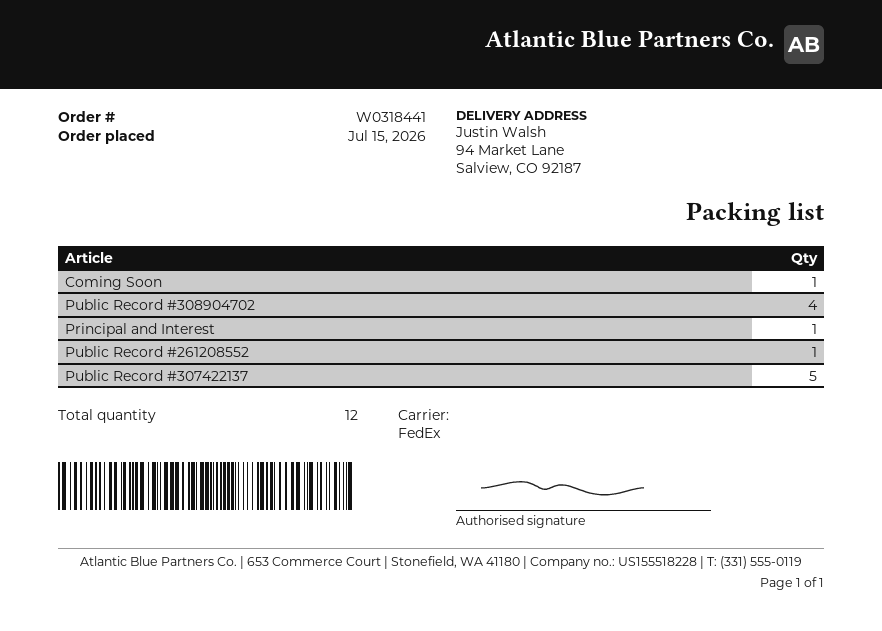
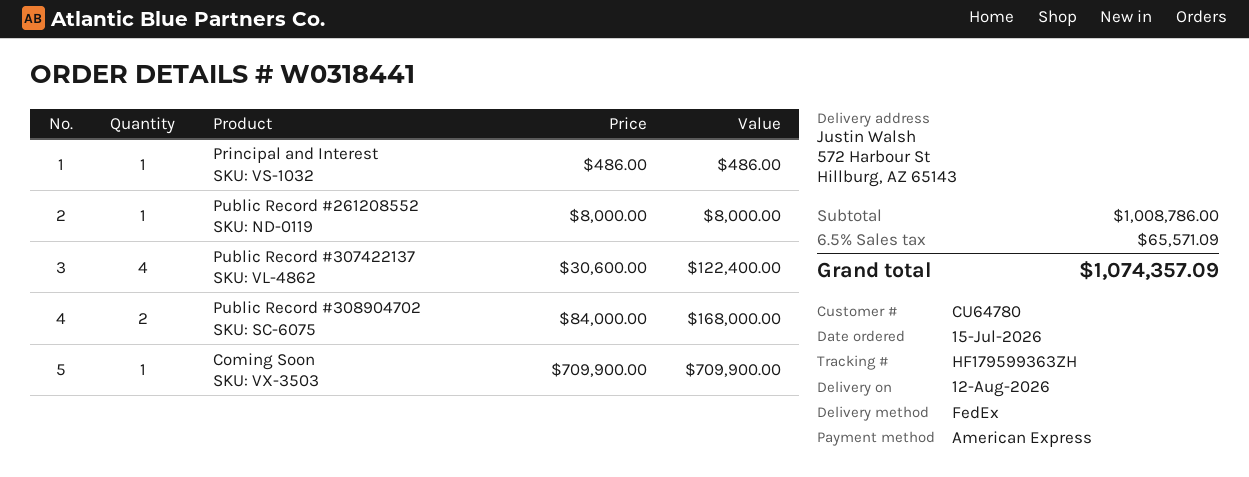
ship to: 94 Market Lane, Salview, CO 92187 -> 572 Harbour St, Hillburg, AZ 65143
Public Record #308904702: 4 -> 2
Public Record #307422137: 5 -> 4

